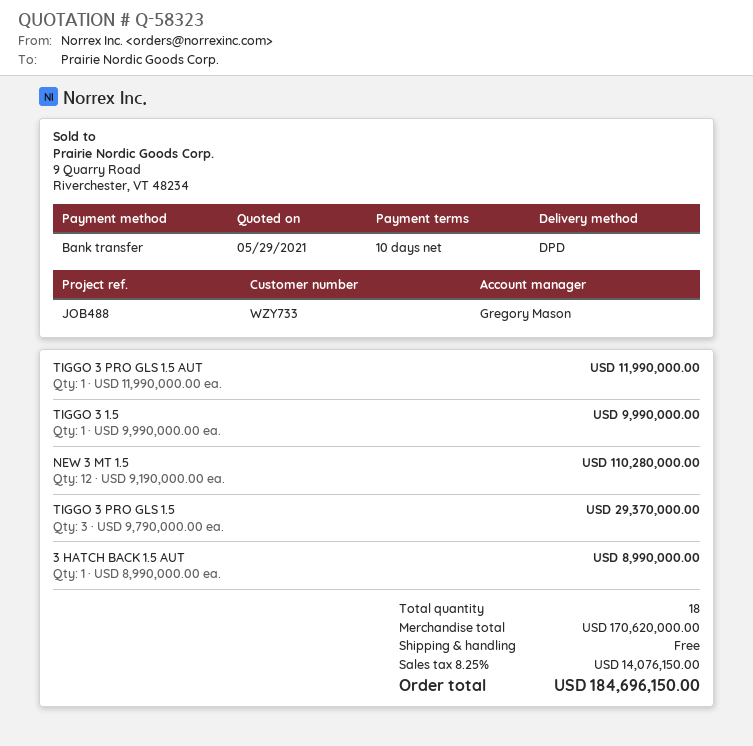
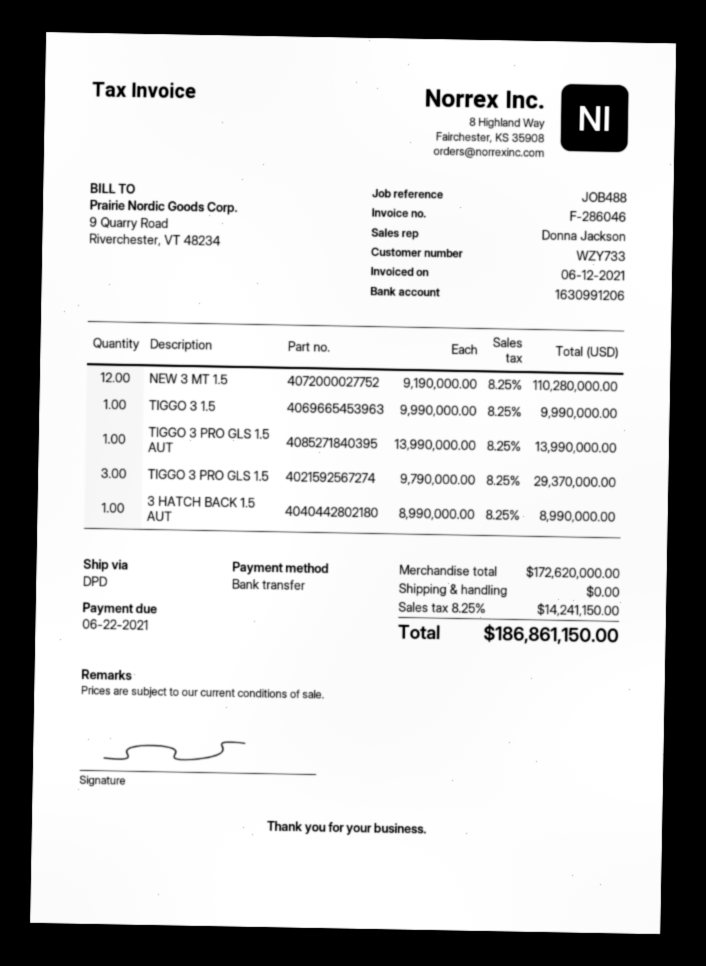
sales rep: Gregory Mason -> Donna Jackson
TIGGO 3 PRO GLS 1.5 AUT: 1 x 11990000.00 = 11990000.00 -> 1 x 13990000.00 = 13990000.00
subtotal: 170620000.00 -> 172620000.00
tax: 8.25% = 14076150.00 -> 8.25% = 14241150.00
total: 184696150.00 -> 186861150.00

